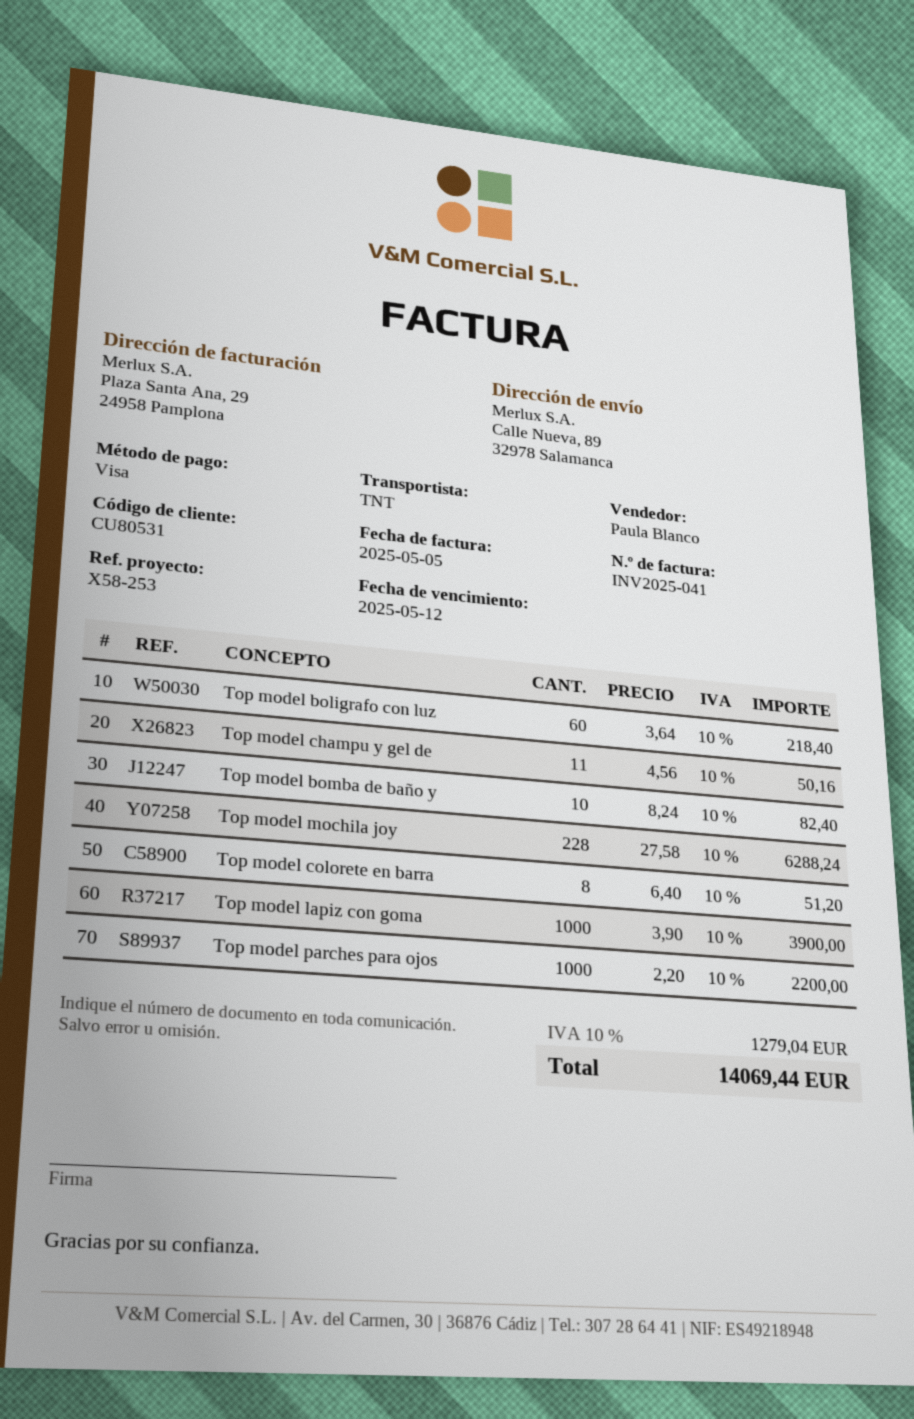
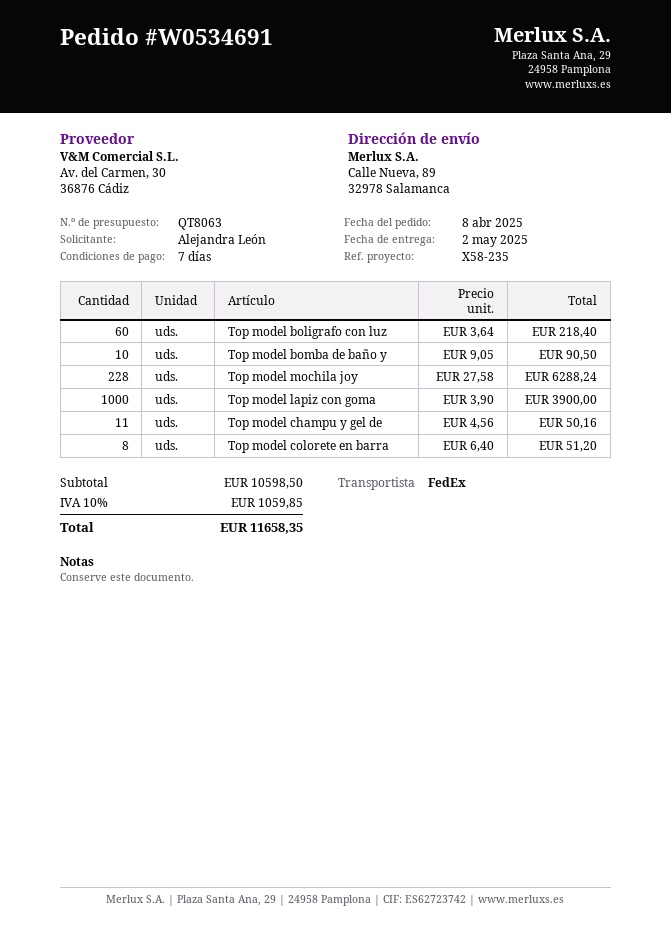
reference: X58-253 -> X58-235
shipping method: TNT -> FedEx
Top model bomba de baño y: 10 x 8.24 = 82.40 -> 10 x 9.05 = 90.50
Top model parches para ojos: 1000 x 2.20 = 2200.00 -> none
tax: 10% = 1279.04 -> 10% = 1059.85
total: 14069.44 -> 11658.35

